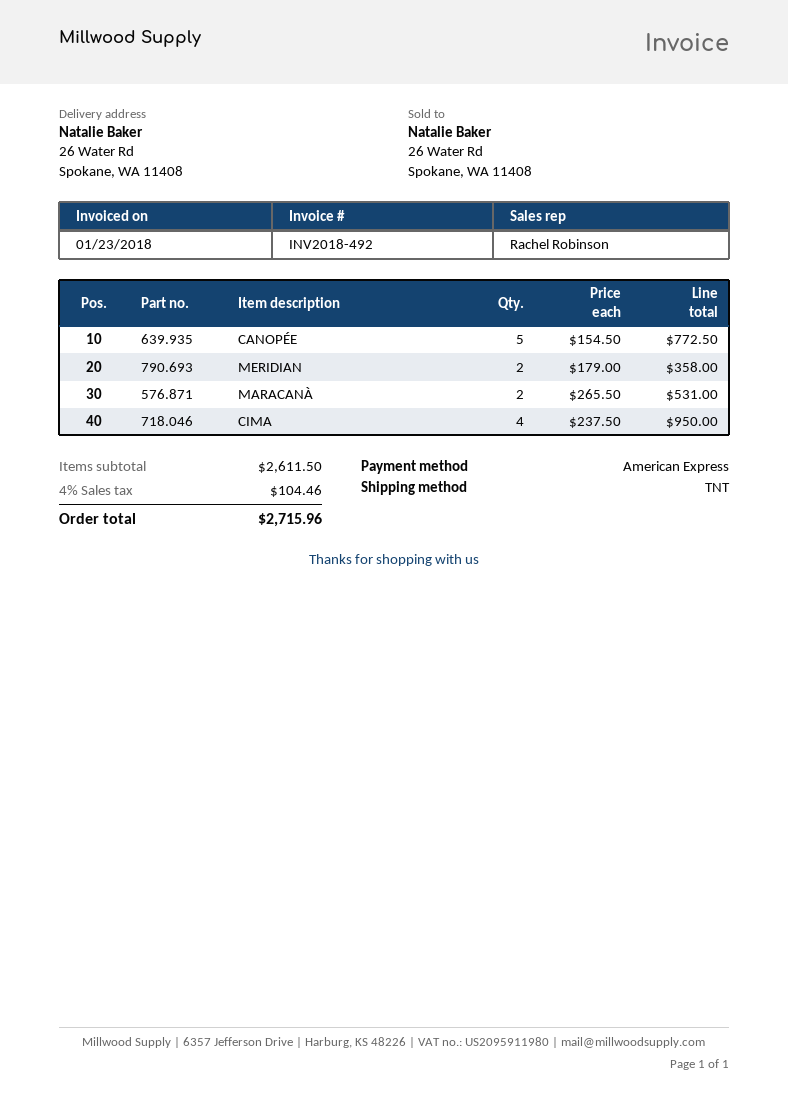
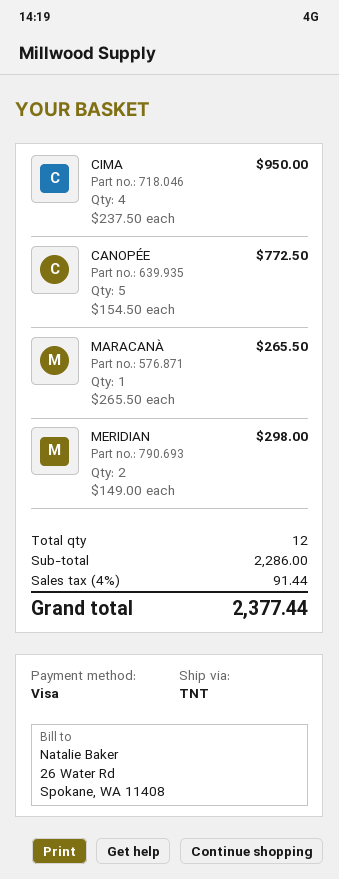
payment method: American Express -> Visa
MERIDIAN: 2 x 179.00 = 358.00 -> 2 x 149.00 = 298.00
MARACANÀ: 2 x 265.50 = 531.00 -> 1 x 265.50 = 265.50
subtotal: 2611.50 -> 2286.00
tax: 4% = 104.46 -> 4% = 91.44
total: 2715.96 -> 2377.44

